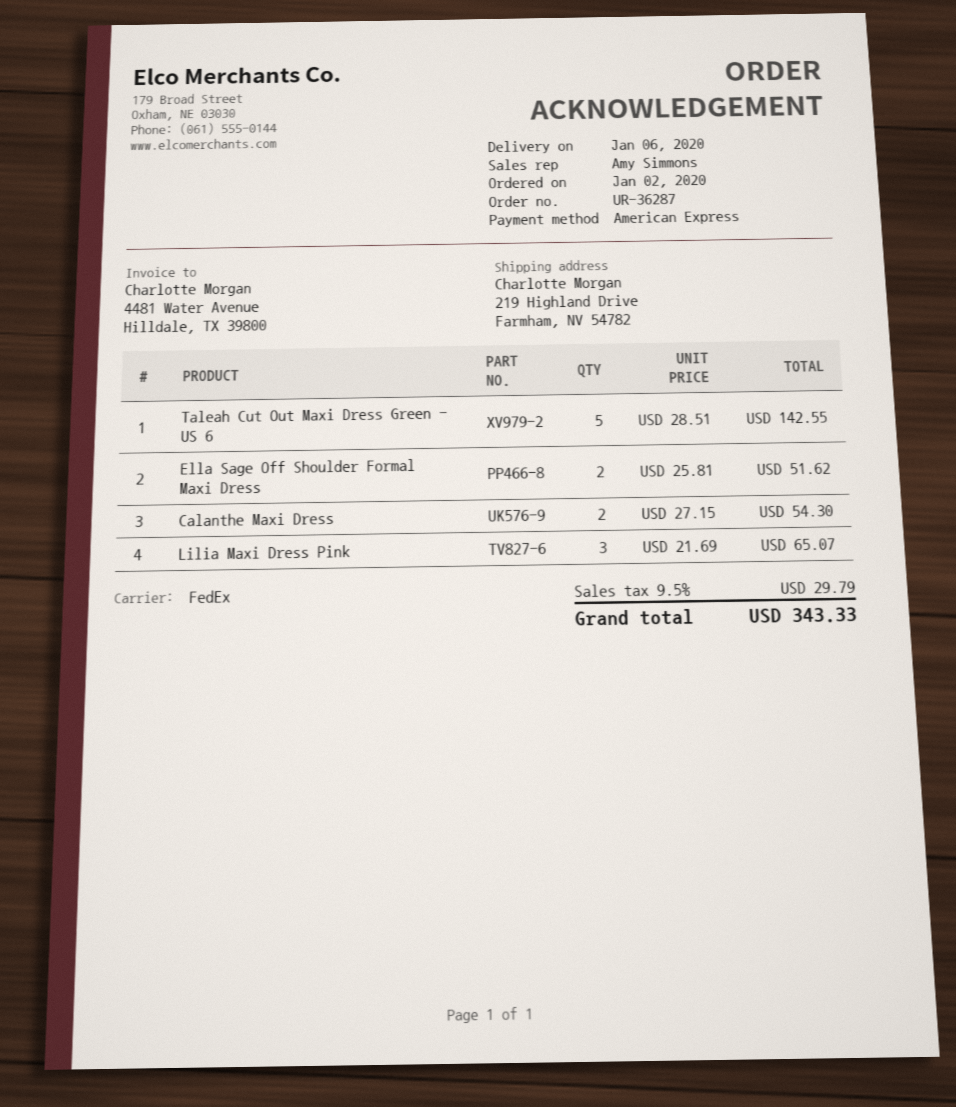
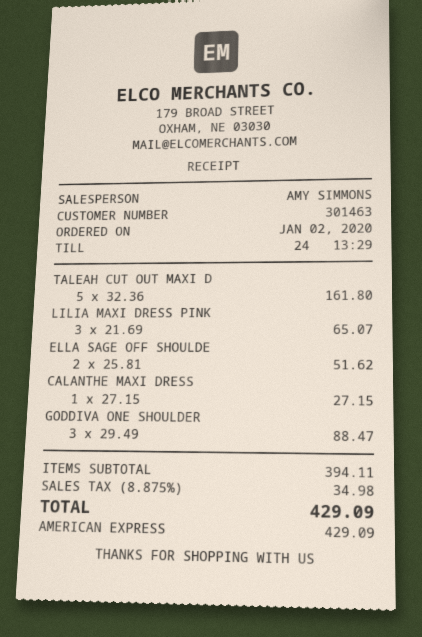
Taleah Cut Out Maxi Dress Green - US 6: 5 x 28.51 = 142.55 -> 5 x 32.36 = 161.80
Calanthe Maxi Dress: 2 x 27.15 = 54.30 -> 1 x 27.15 = 27.15
GODDIVA ONE SHOULDER: none -> 3 x 29.49 = 88.47
tax: 9.5% = 29.79 -> 8.875% = 34.98
total: 343.33 -> 429.09

